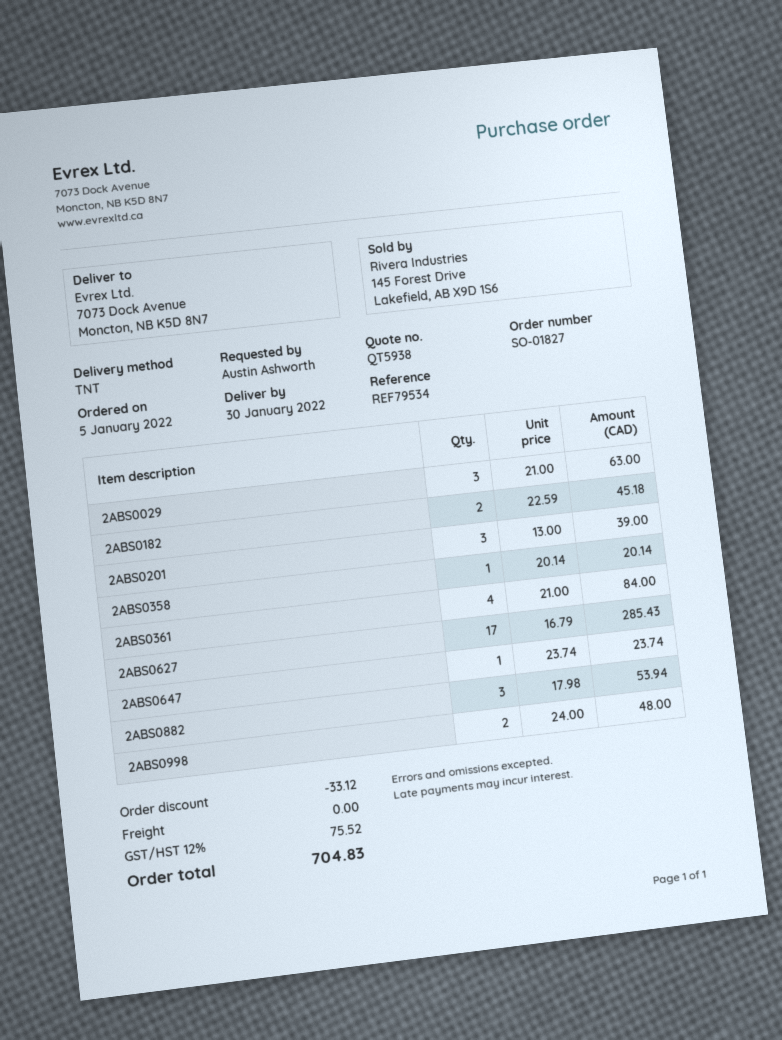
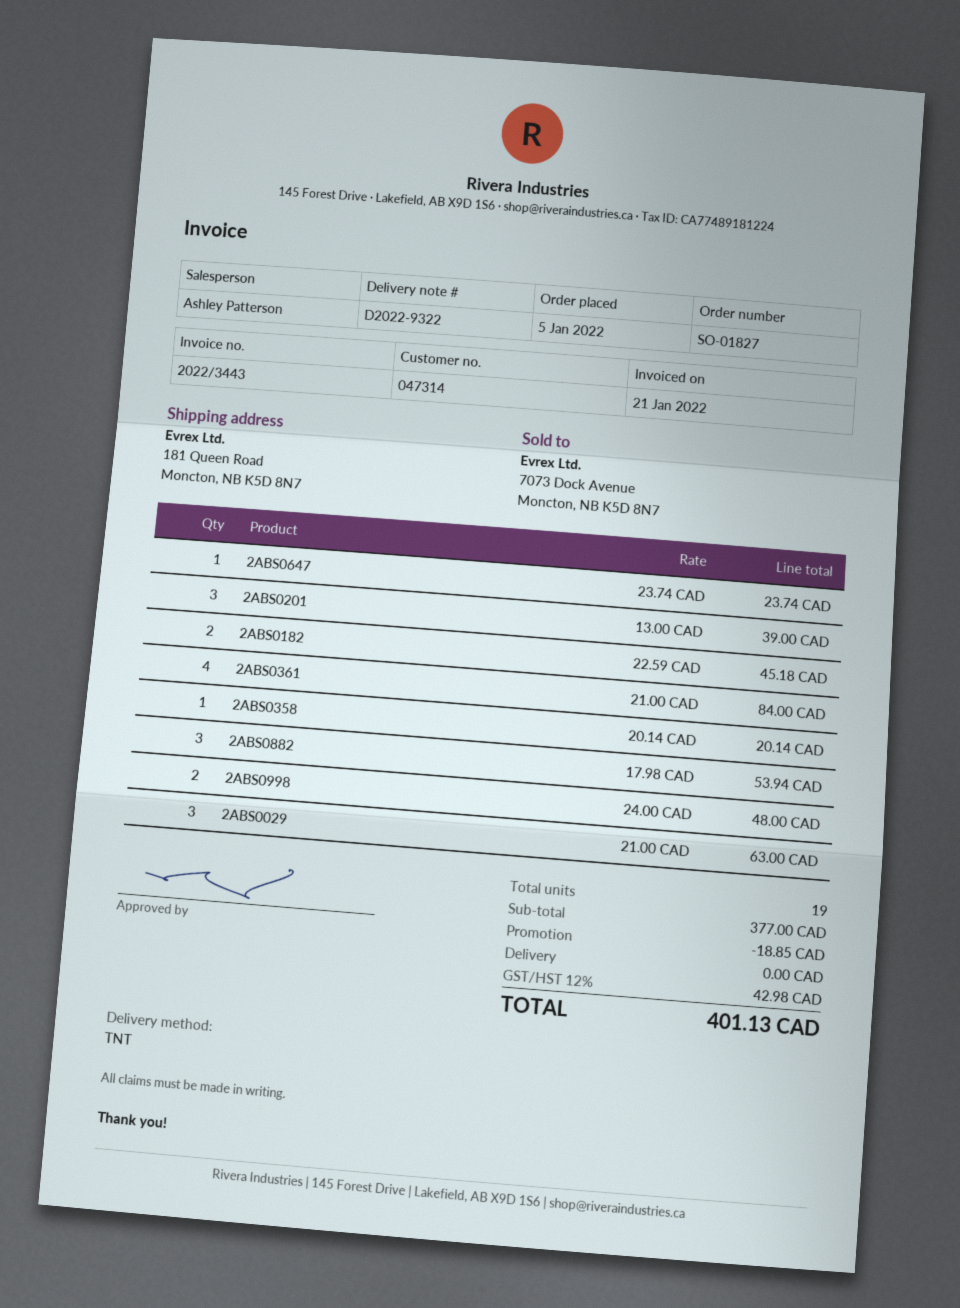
ship to: 7073 Dock Avenue, Moncton, NB K5D 8N7 -> 181 Queen Road, Moncton, NB K5D 8N7
2ABS0627: 17 x 16.79 = 285.43 -> none
discount: 33.12 -> 18.85
tax: 12% = 75.52 -> 12% = 42.98
total: 704.83 -> 401.13

